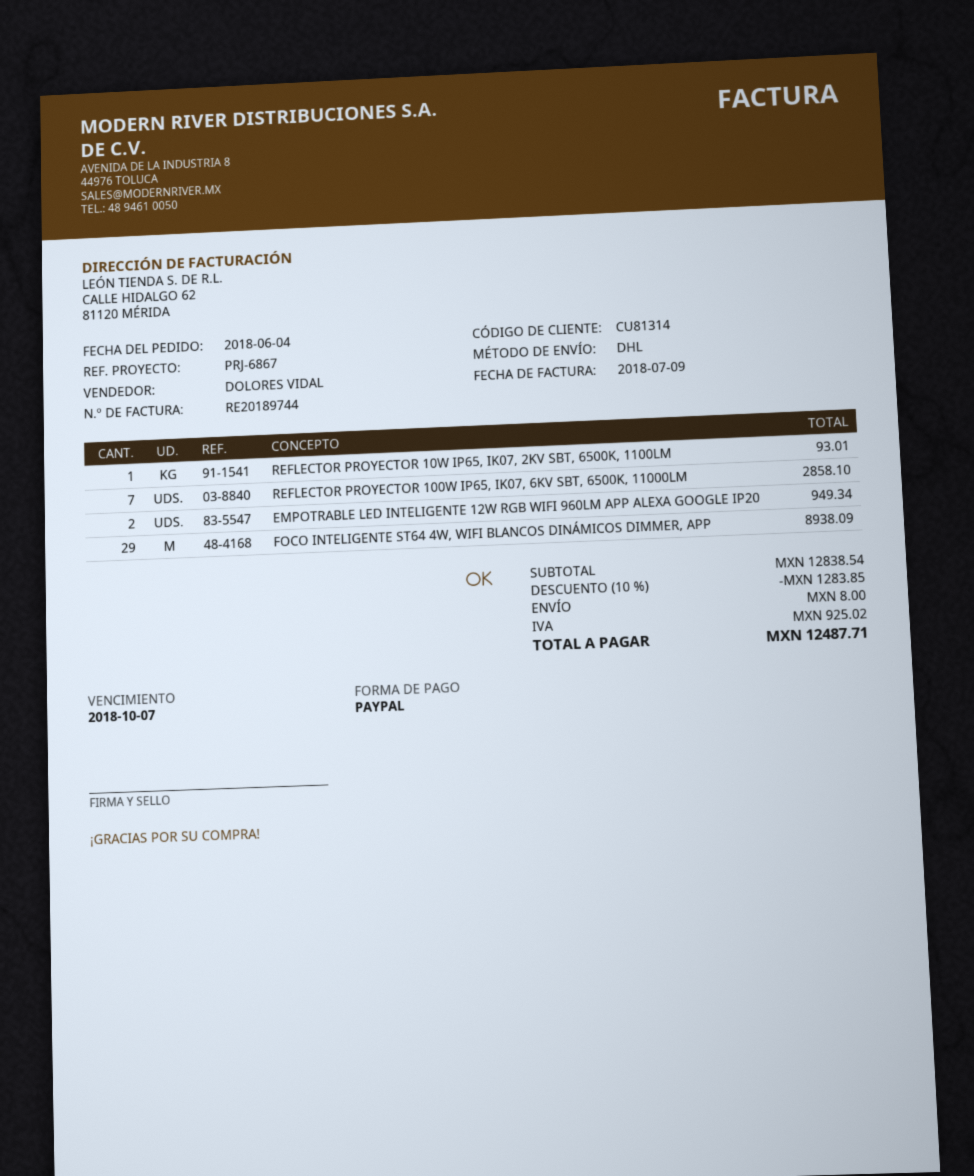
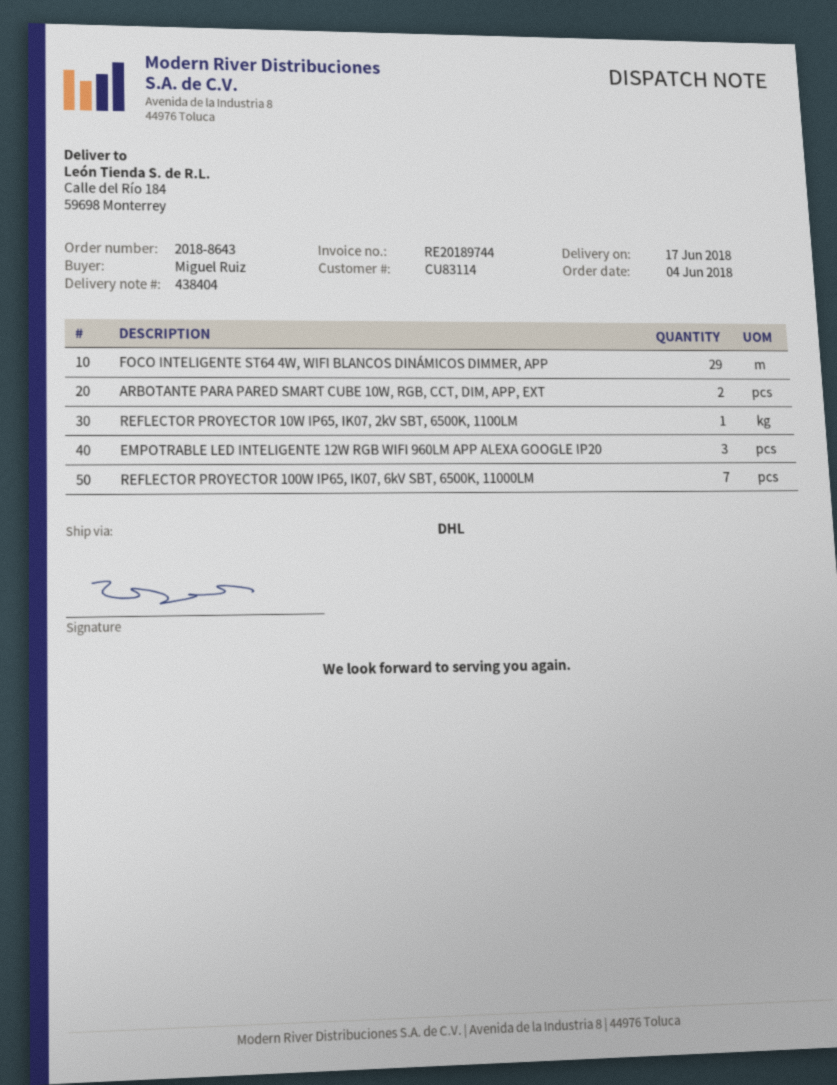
customer number: CU81314 -> CU83114
EMPOTRABLE LED INTELIGENTE 12W RGB WIFI 960LM APP ALEXA GOOGLE IP20: 2 -> 3
ARBOTANTE PARA PARED SMART CUBE 10W, RGB, CCT, DIM, APP, EXT: none -> 2

